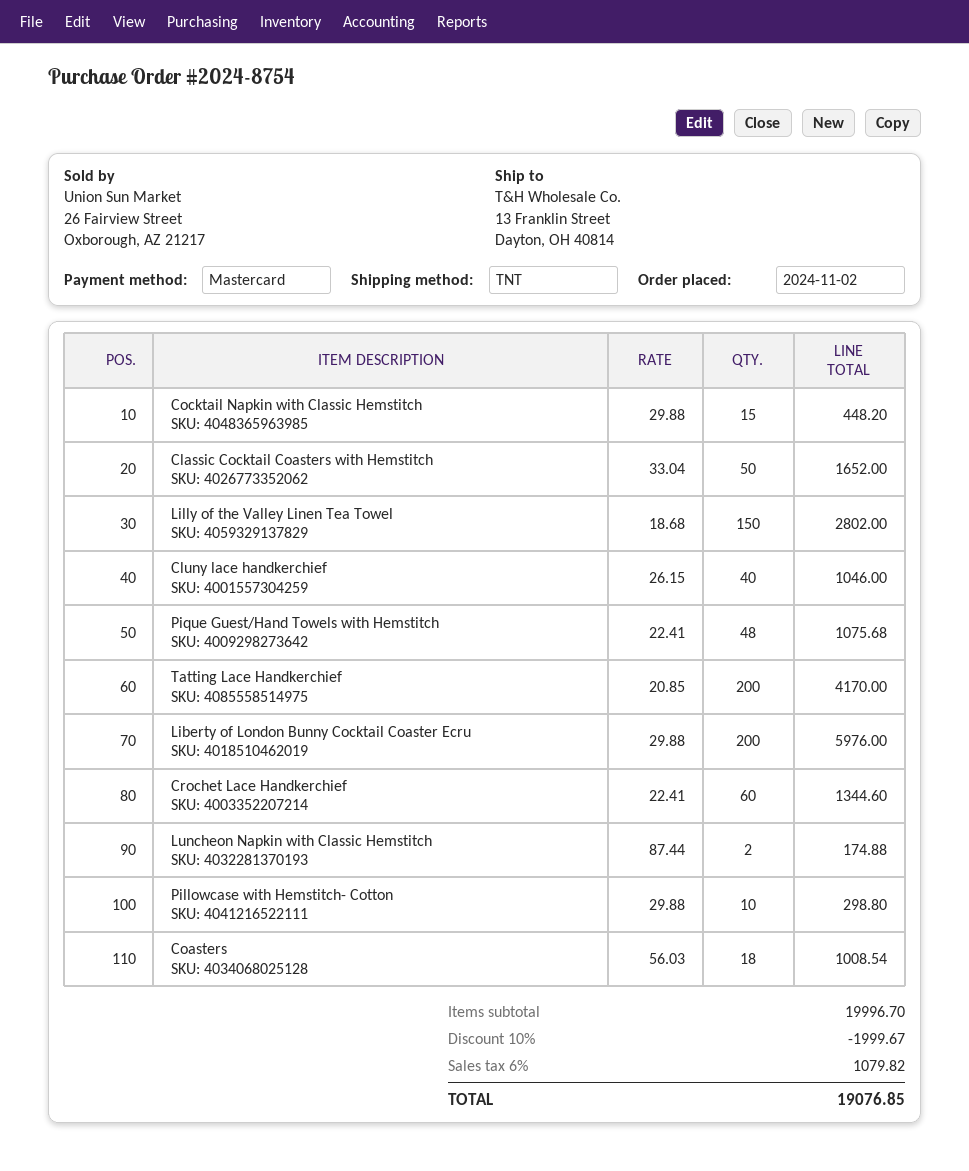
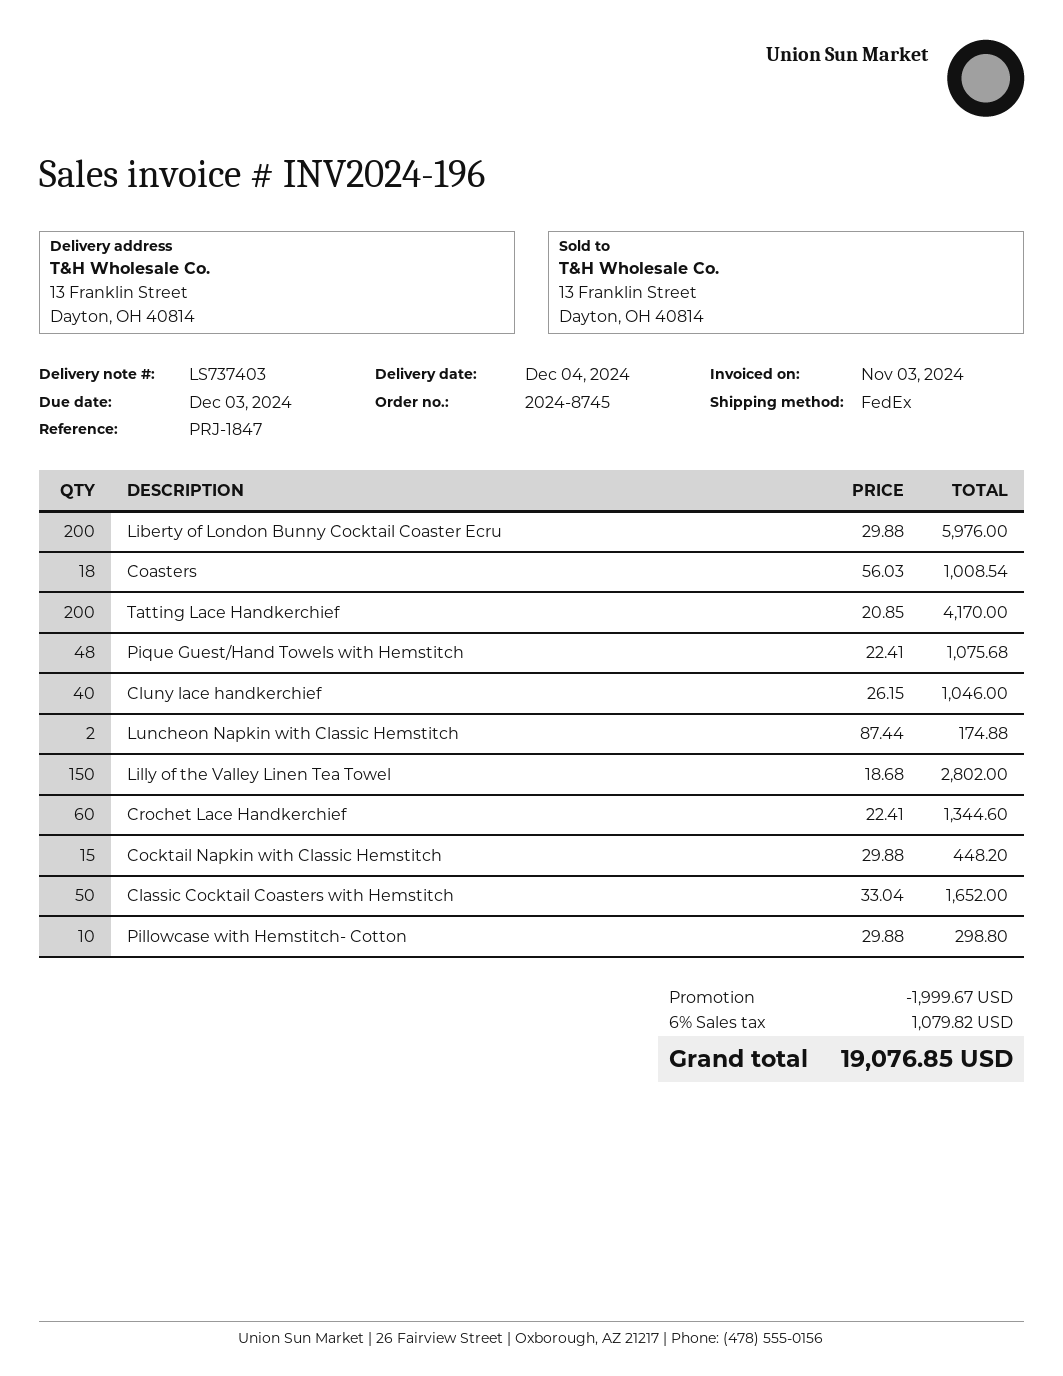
order number: 2024-8754 -> 2024-8745
shipping method: TNT -> FedEx

